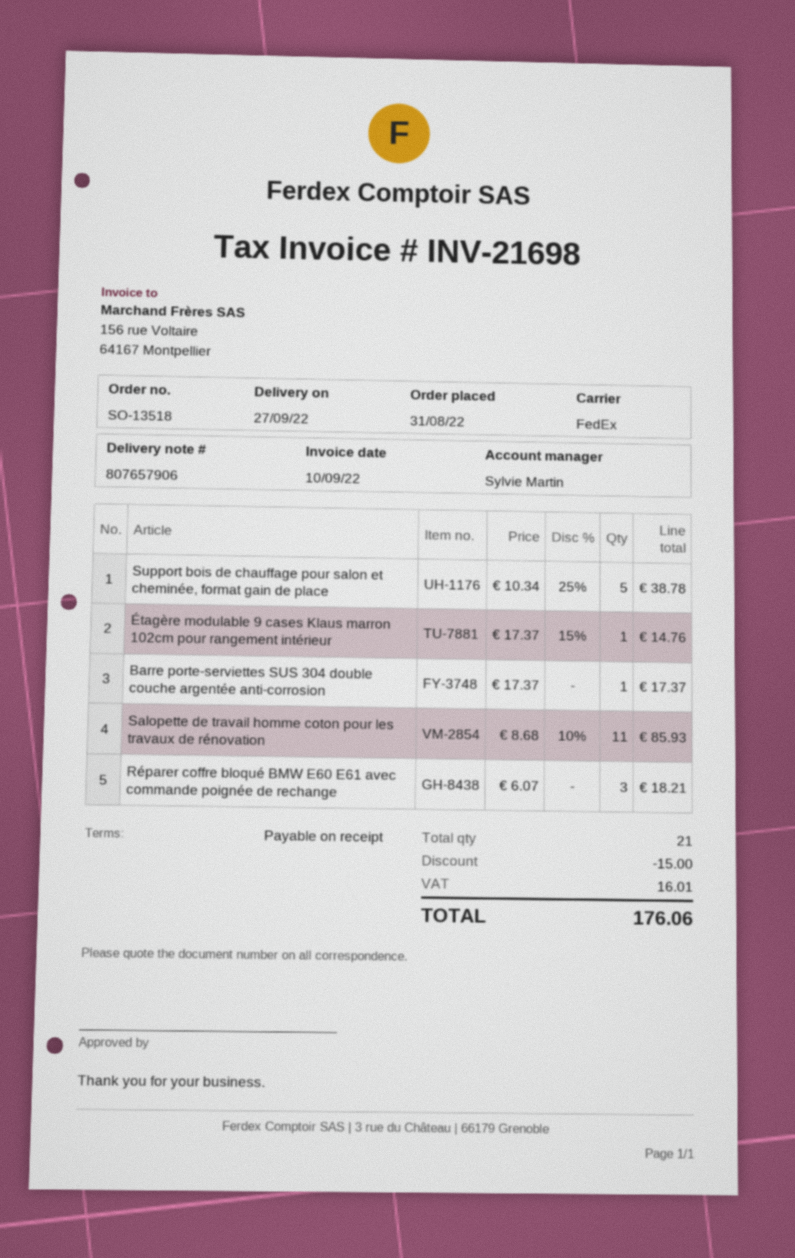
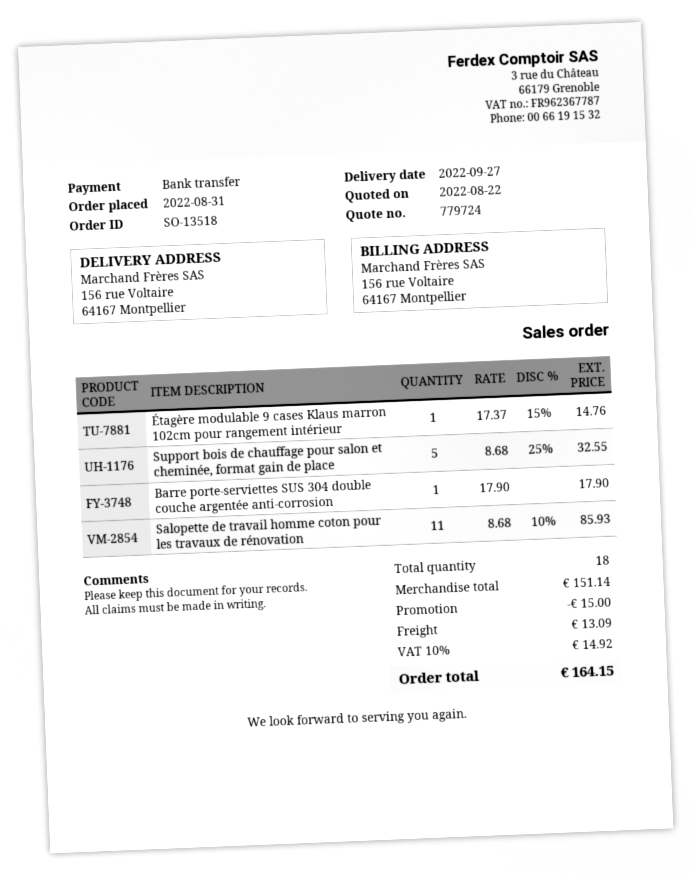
Support bois de chauffage pour salon et cheminée, format gain de place: 5 x 10.34 - 25% = 38.78 -> 5 x 8.68 - 25% = 32.55
Barre porte-serviettes SUS 304 double couche argentée anti-corrosion: 1 x 17.37 = 17.37 -> 1 x 17.90 = 17.90
Réparer coffre bloqué BMW E60 E61 avec commande poignée de rechange: 3 x 6.07 = 18.21 -> none
total quantity: 21 -> 18
shipping: none -> 13.09
tax: 16.01 -> 14.92
total: 176.06 -> 164.15

